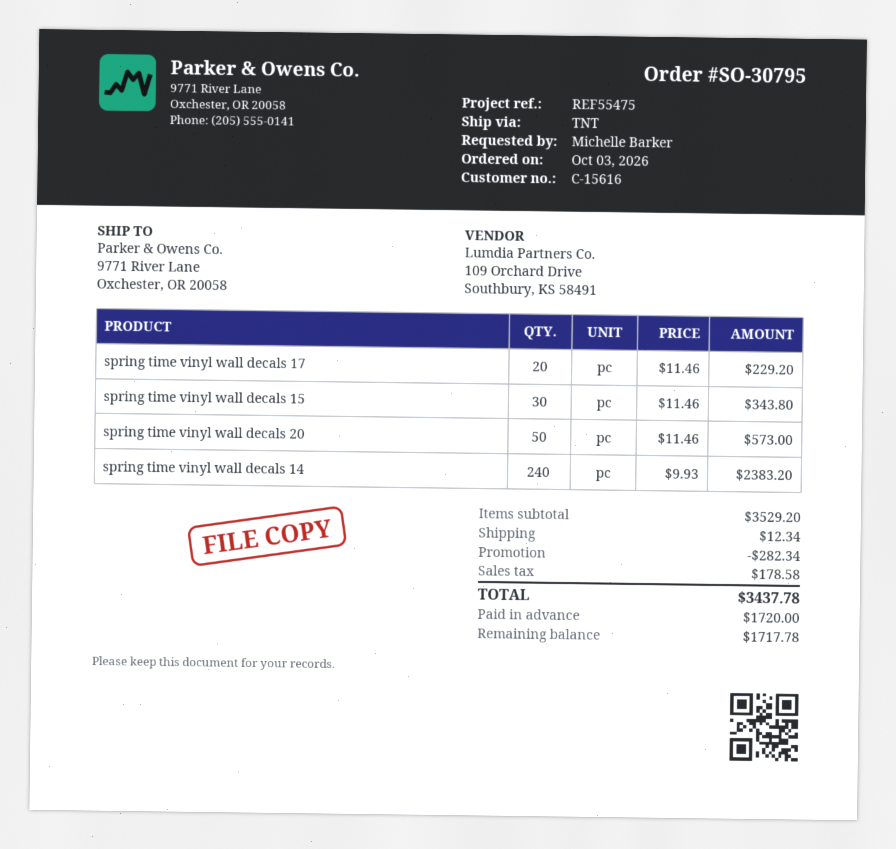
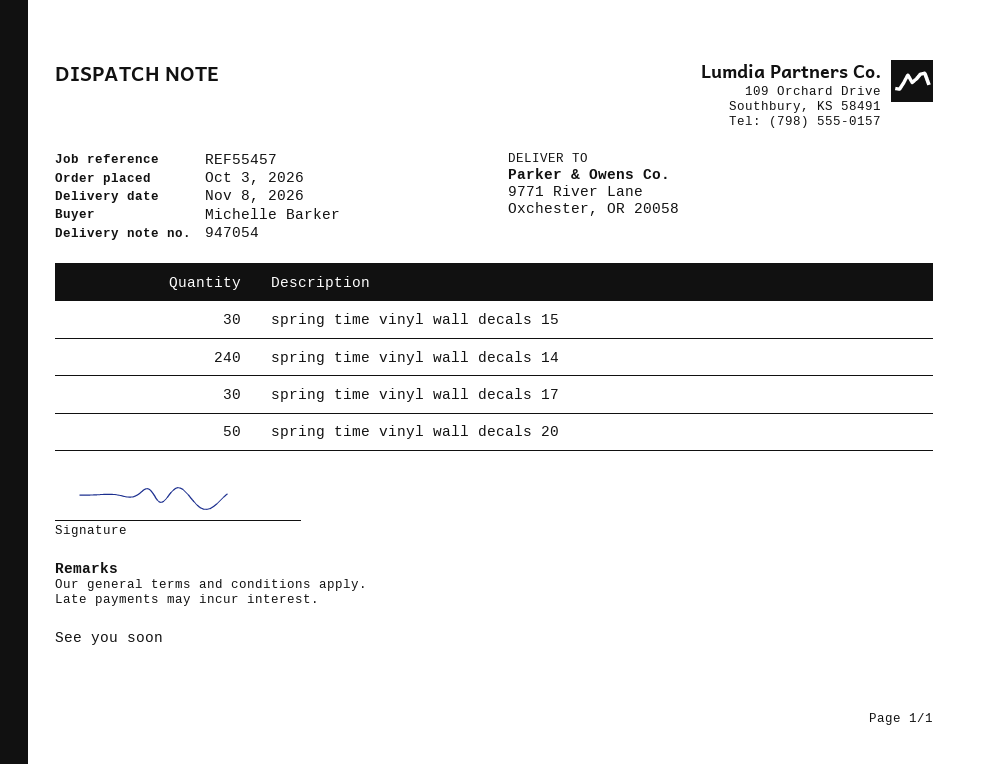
reference: REF55475 -> REF55457
spring time vinyl wall decals 17: 20 -> 30

